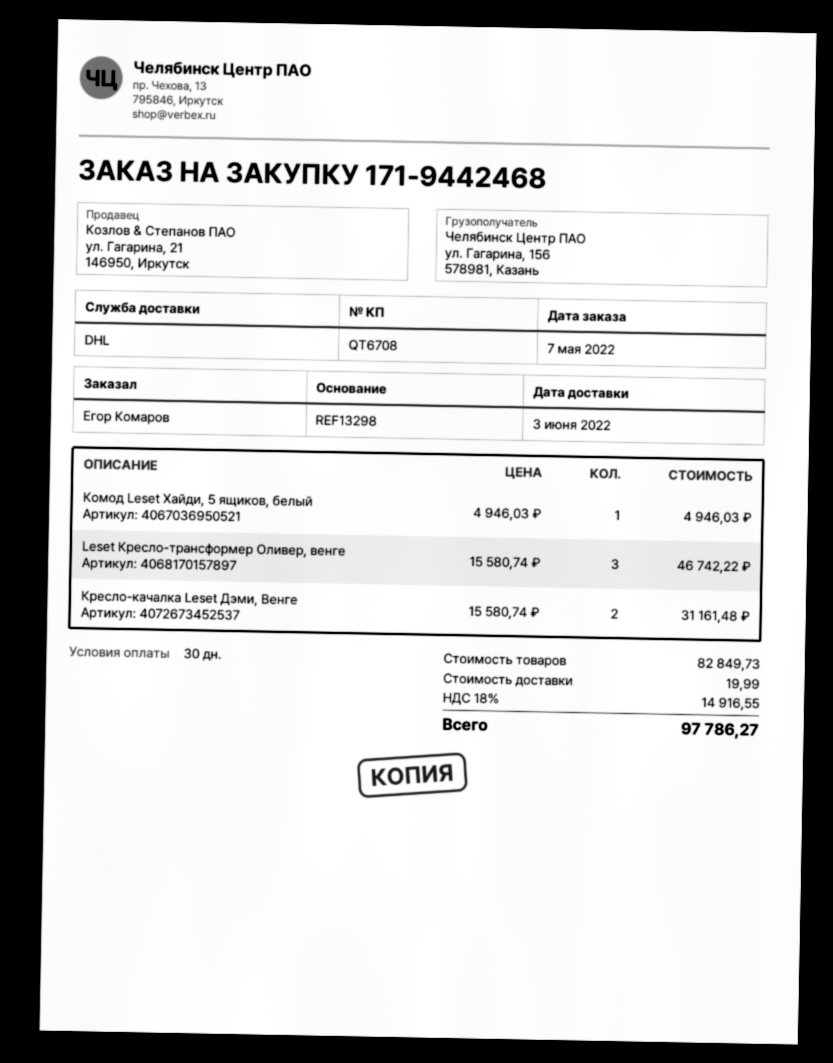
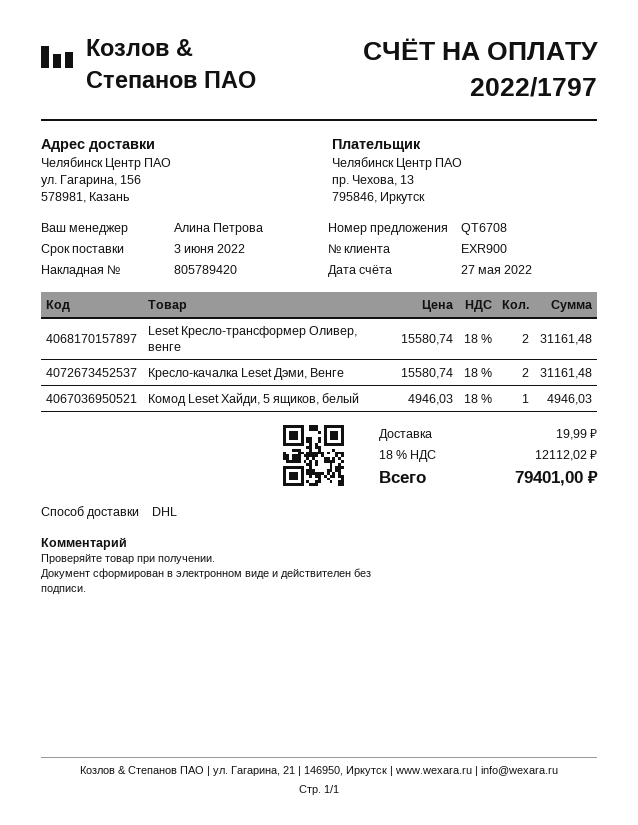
Leset Кресло-трансформер Оливер, венге: 3 x 15580.74 = 46742.22 -> 2 x 15580.74 = 31161.48
tax: 18% = 14916.55 -> 18% = 12112.02
total: 97786.27 -> 79401.00

